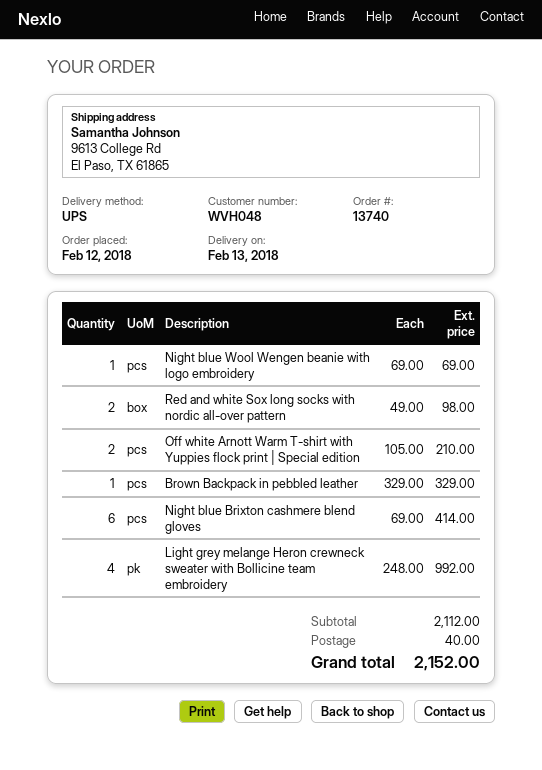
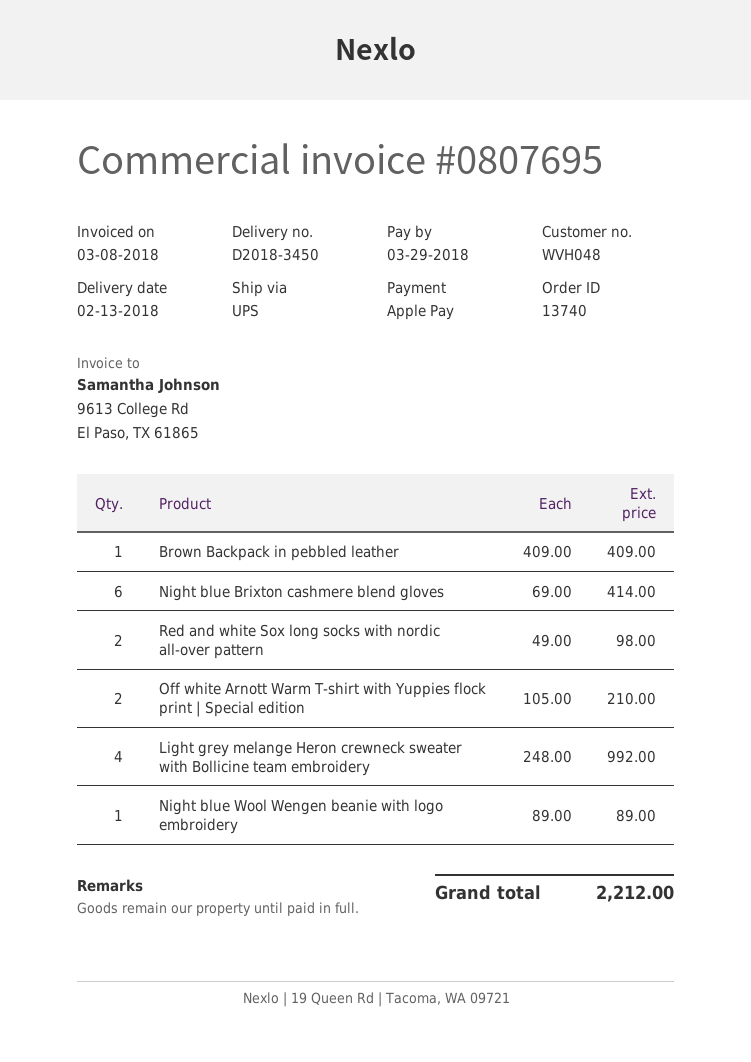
Night blue Wool Wengen beanie with logo embroidery: 1 x 69.00 = 69.00 -> 1 x 89.00 = 89.00
Brown Backpack in pebbled leather: 1 x 329.00 = 329.00 -> 1 x 409.00 = 409.00
shipping: 40.00 -> none
total: 2152.00 -> 2212.00

